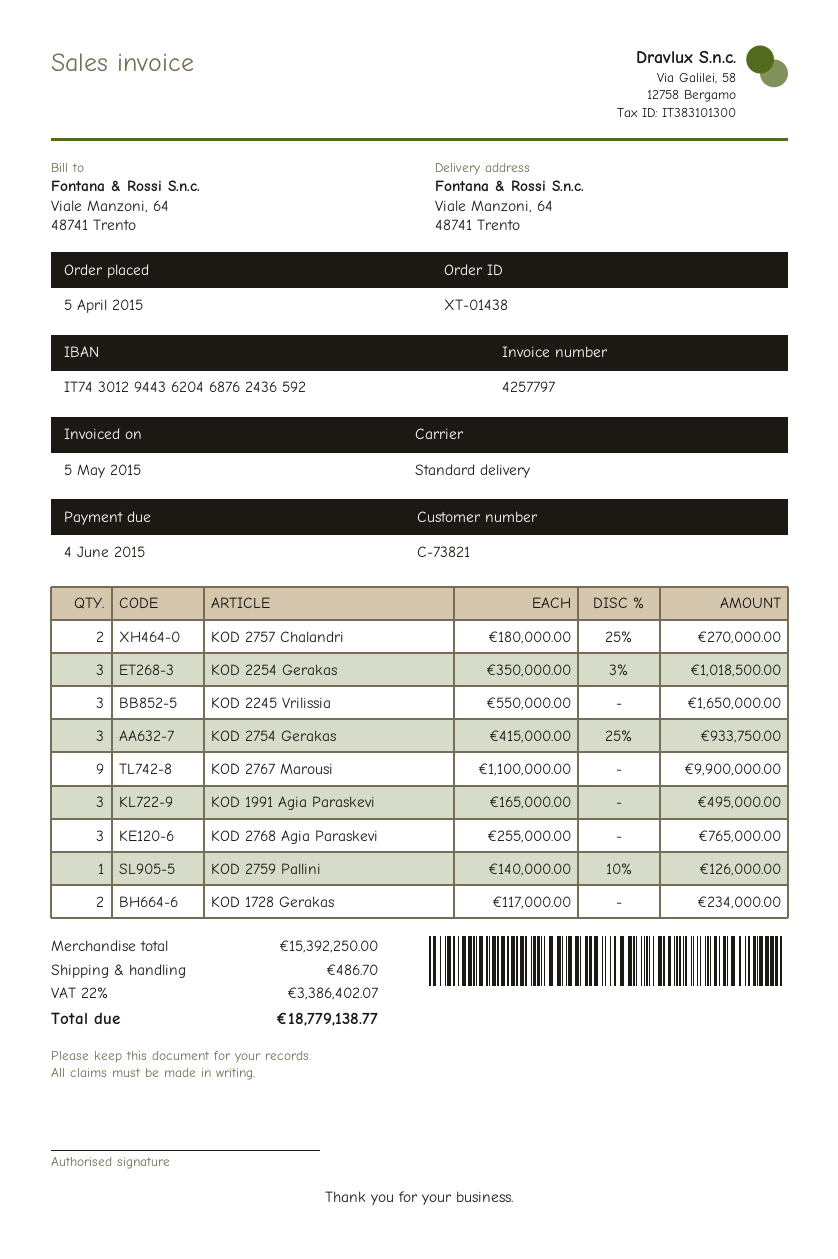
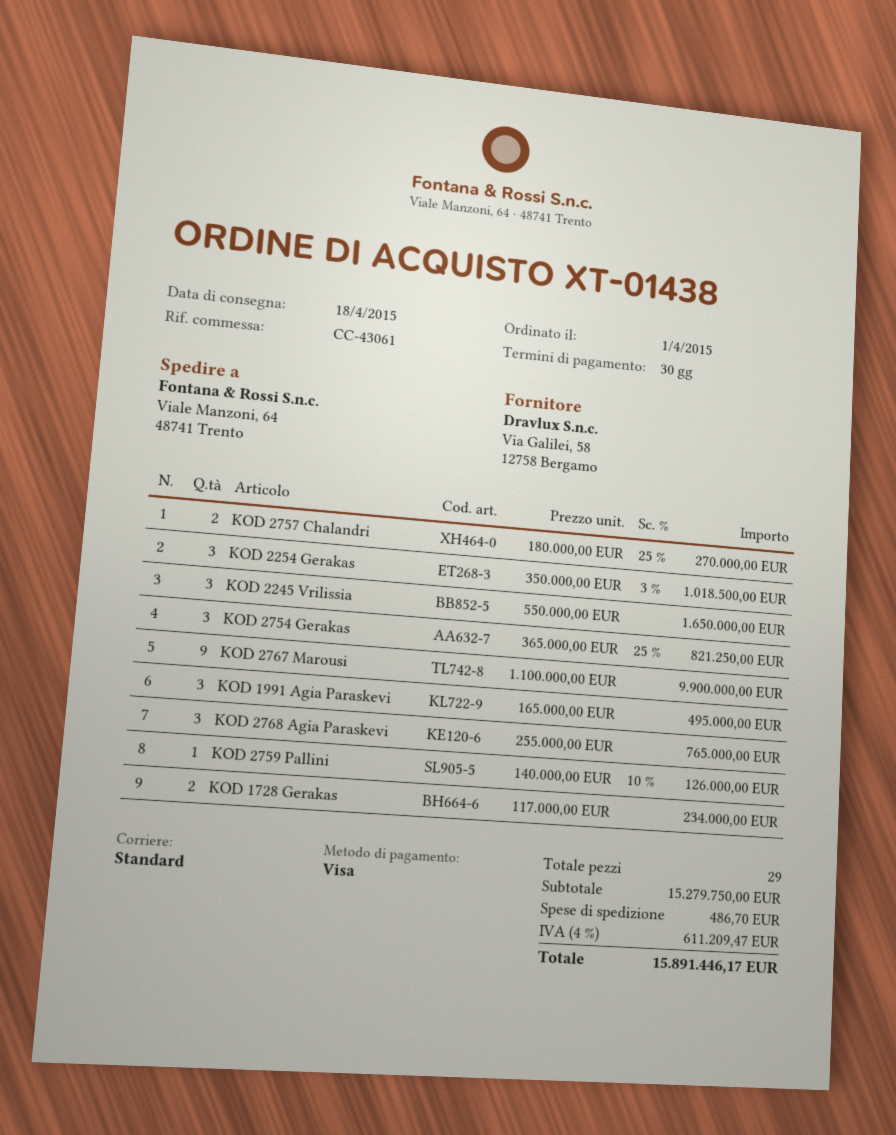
order date: 2015-04-05 -> 2015-04-01
KOD 2754 Gerakas: 3 x 415000.00 - 25% = 933750.00 -> 3 x 365000.00 - 25% = 821250.00
subtotal: 15392250.00 -> 15279750.00
tax: 22% = 3386402.07 -> 4% = 611209.47
total: 18779138.77 -> 15891446.17

